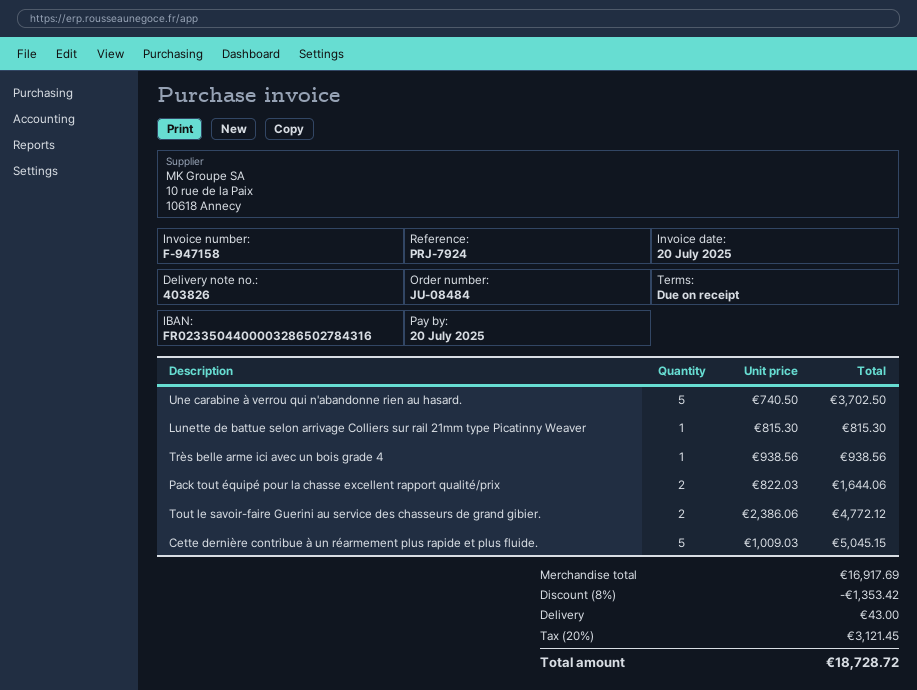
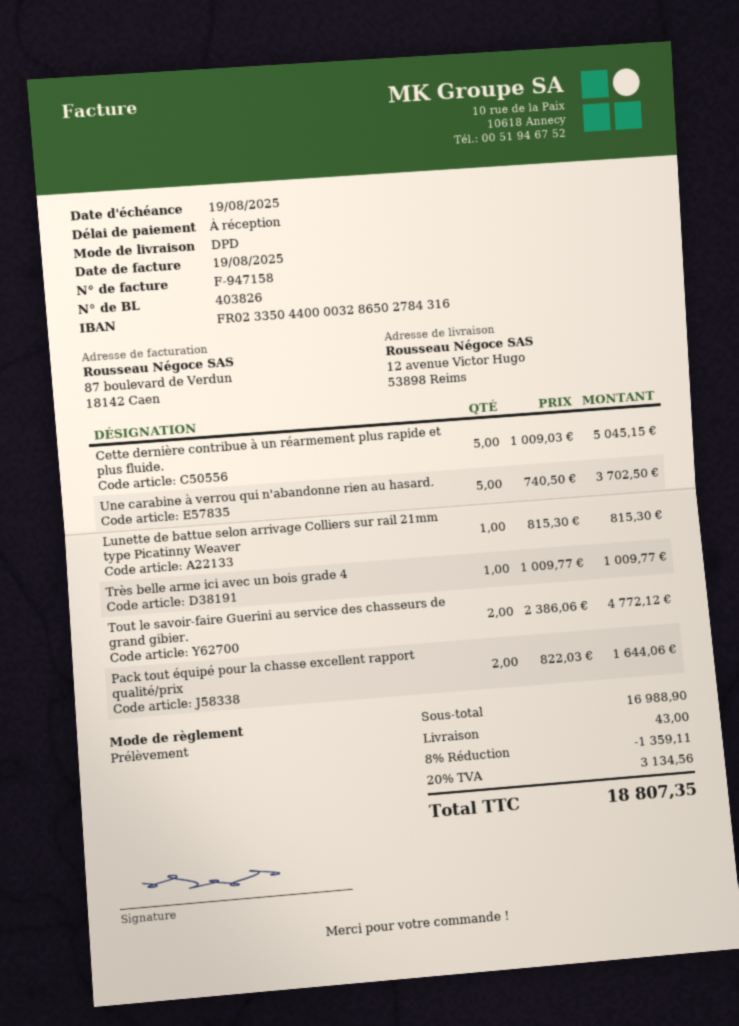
invoice date: 2025-07-20 -> 2025-08-19
due date: 2025-07-20 -> 2025-08-19
Très belle arme ici avec un bois grade 4: 1 x 938.56 = 938.56 -> 1 x 1009.77 = 1009.77
subtotal: 16917.69 -> 16988.90
discount: 8% = 1353.42 -> 8% = 1359.11
tax: 20% = 3121.45 -> 20% = 3134.56
total: 18728.72 -> 18807.35

